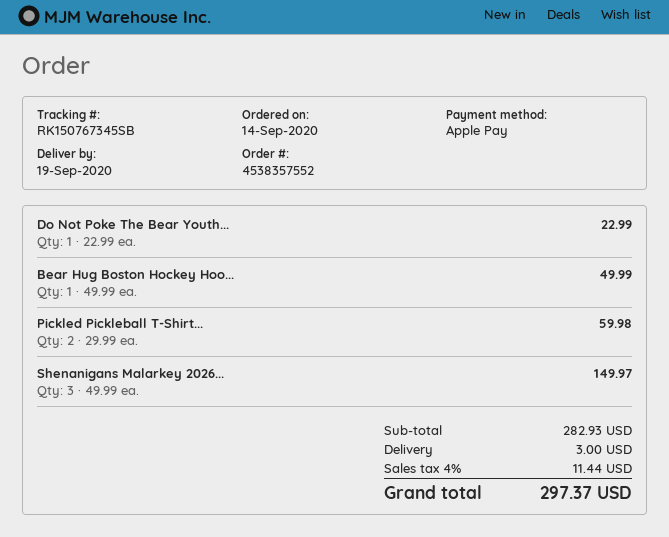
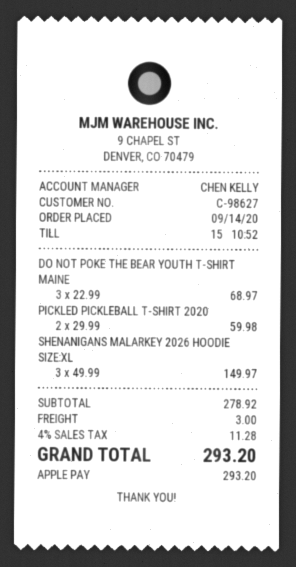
Do Not Poke The Bear Youth...: 1 x 22.99 = 22.99 -> 3 x 22.99 = 68.97
Bear Hug Boston Hockey Hoo...: 1 x 49.99 = 49.99 -> none
subtotal: 282.93 -> 278.92
tax: 4% = 11.44 -> 4% = 11.28
total: 297.37 -> 293.20

